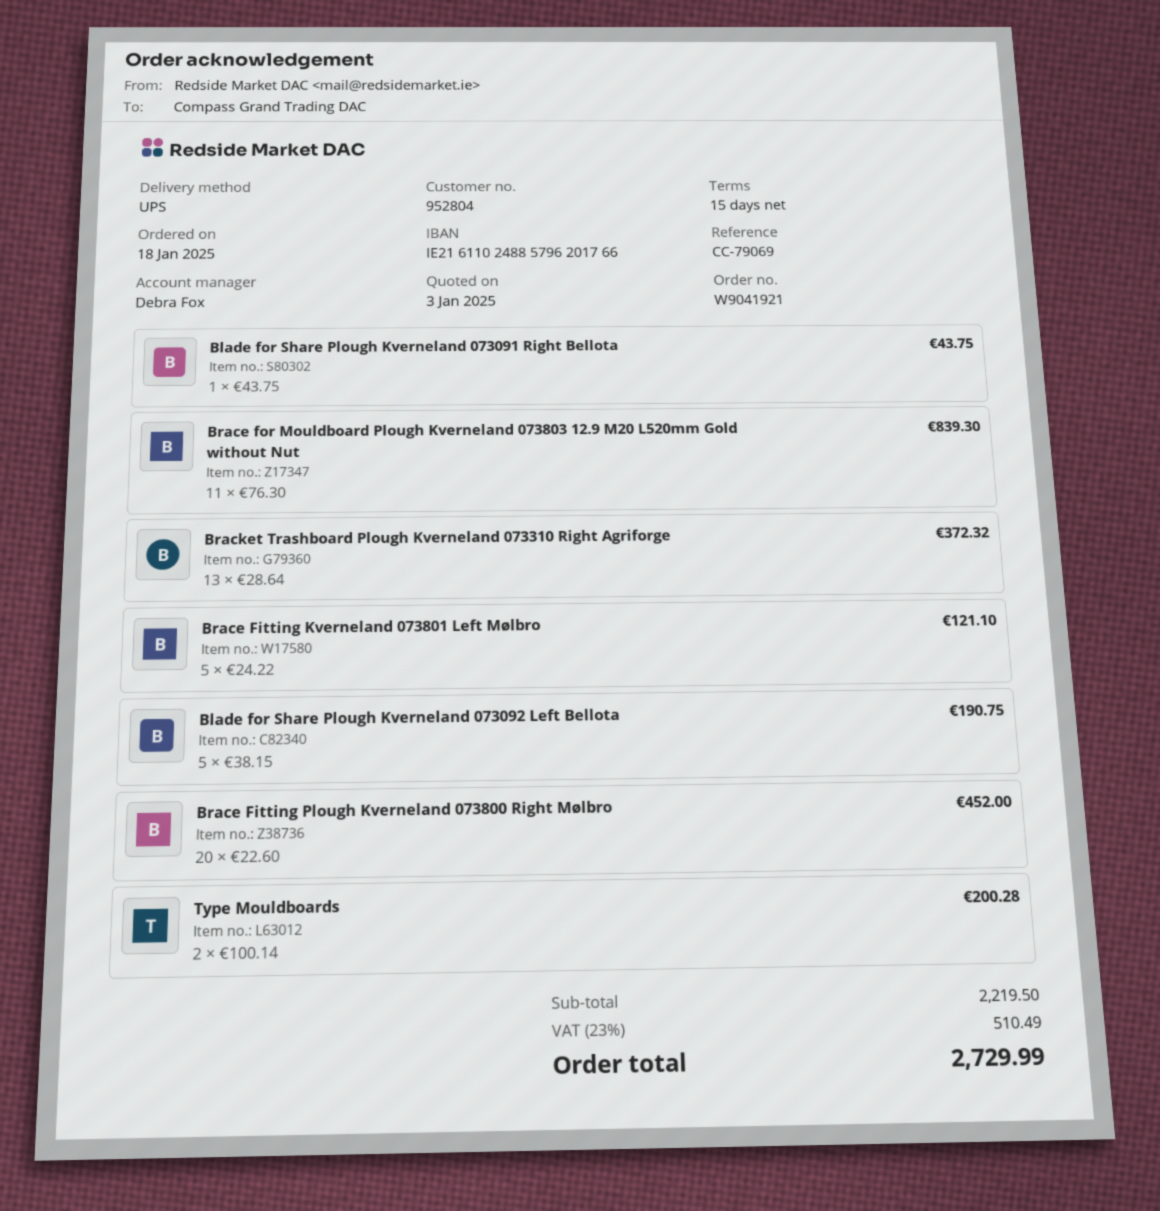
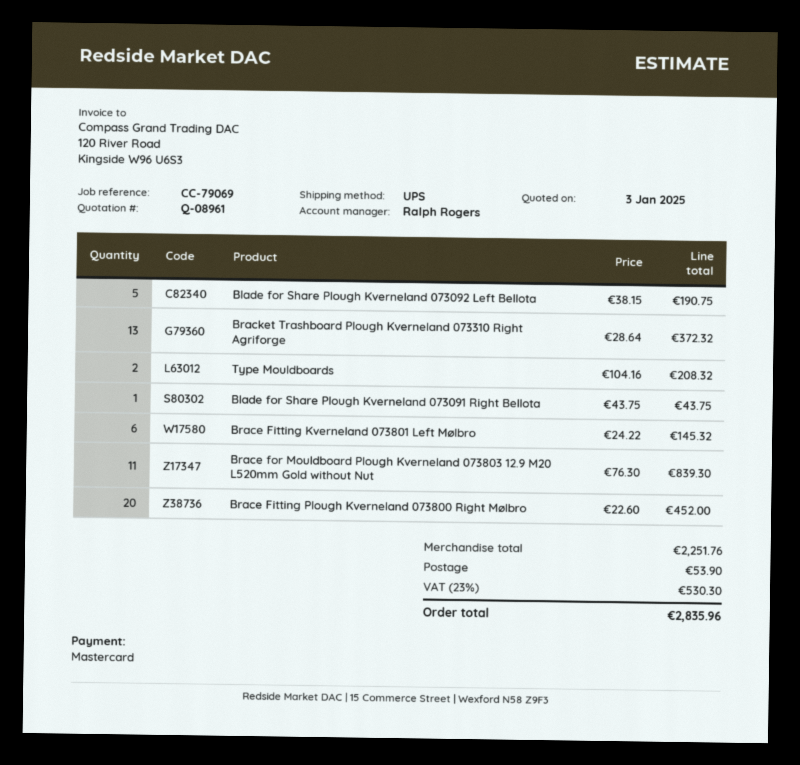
sales rep: Debra Fox -> Ralph Rogers
Brace Fitting Kverneland 073801 Left Mølbro: 5 x 24.22 = 121.10 -> 6 x 24.22 = 145.32
Type Mouldboards: 2 x 100.14 = 200.28 -> 2 x 104.16 = 208.32
subtotal: 2219.50 -> 2251.76
shipping: none -> 53.90
tax: 23% = 510.49 -> 23% = 530.30
total: 2729.99 -> 2835.96

